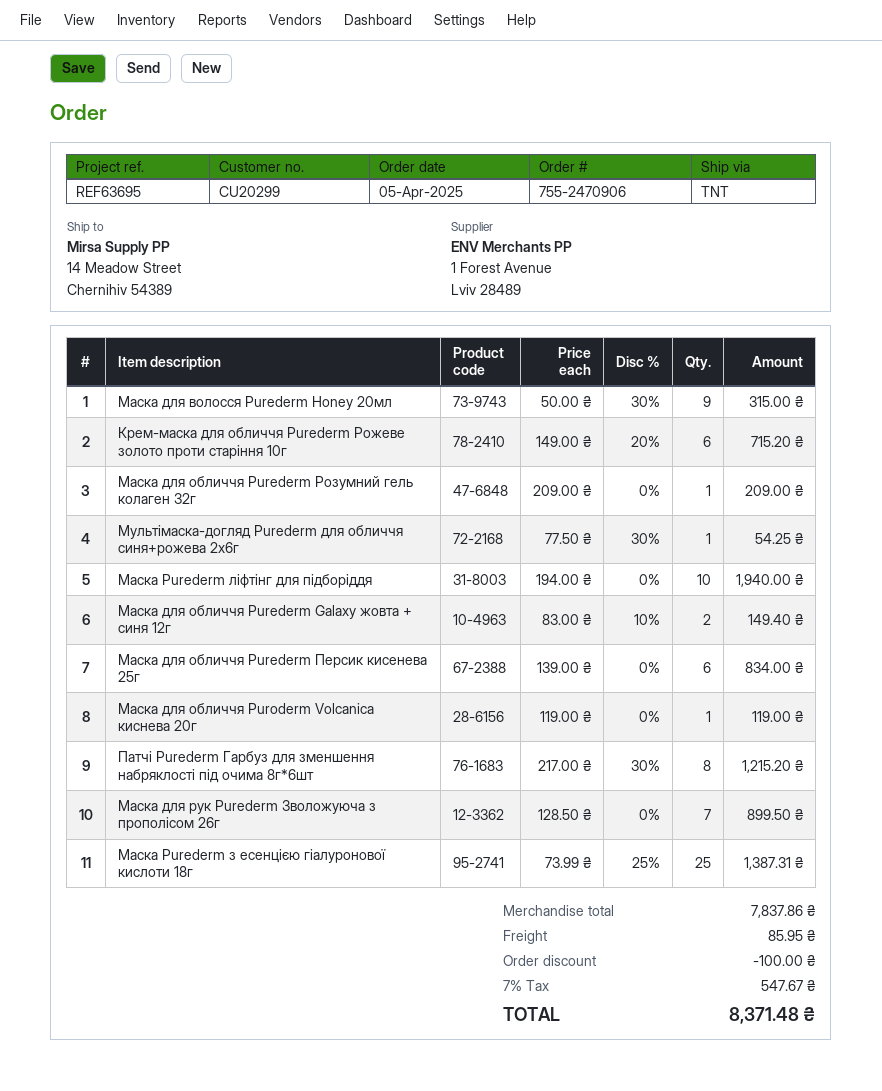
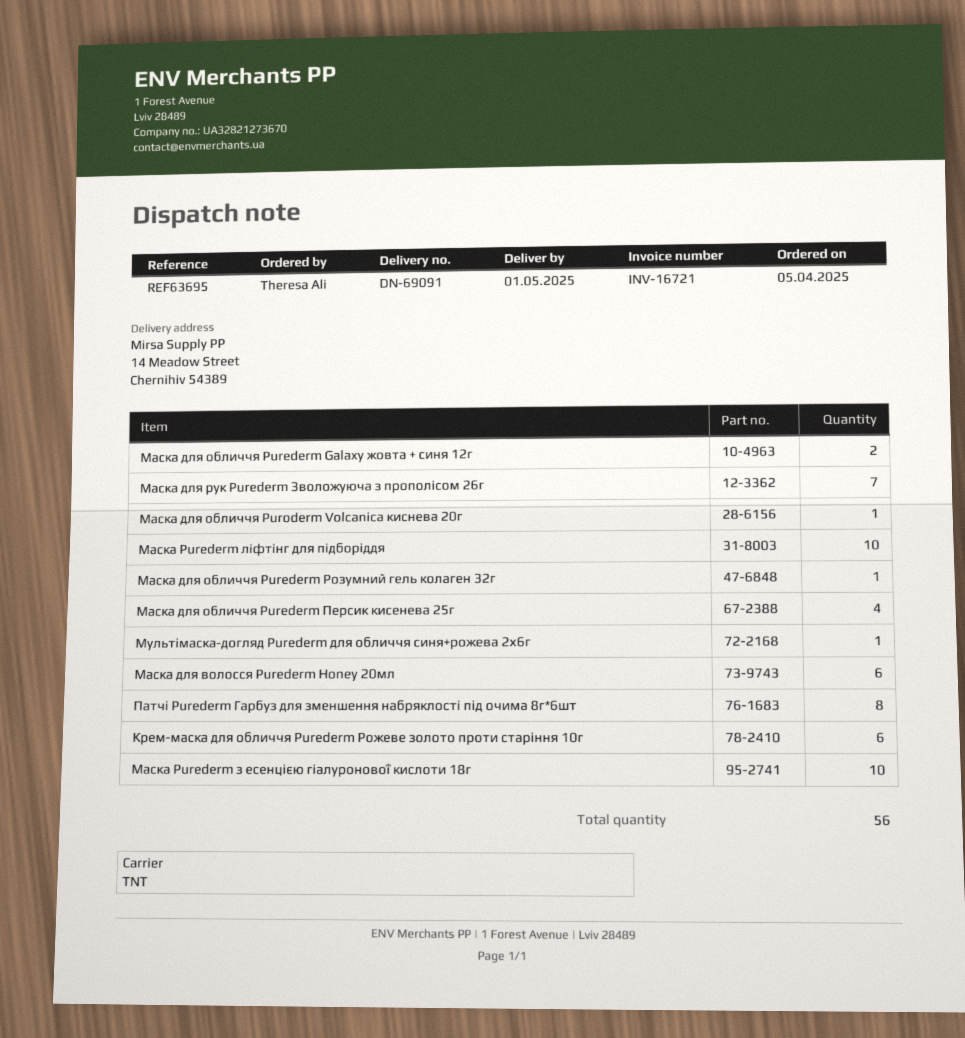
Маска для волосся Purederm Honey 20мл: 9 -> 6
Маска для обличчя Purederm Персик кисенева 25г: 6 -> 4
Маска Purederm з есенцією гіалуронової кислоти 18г: 25 -> 10

